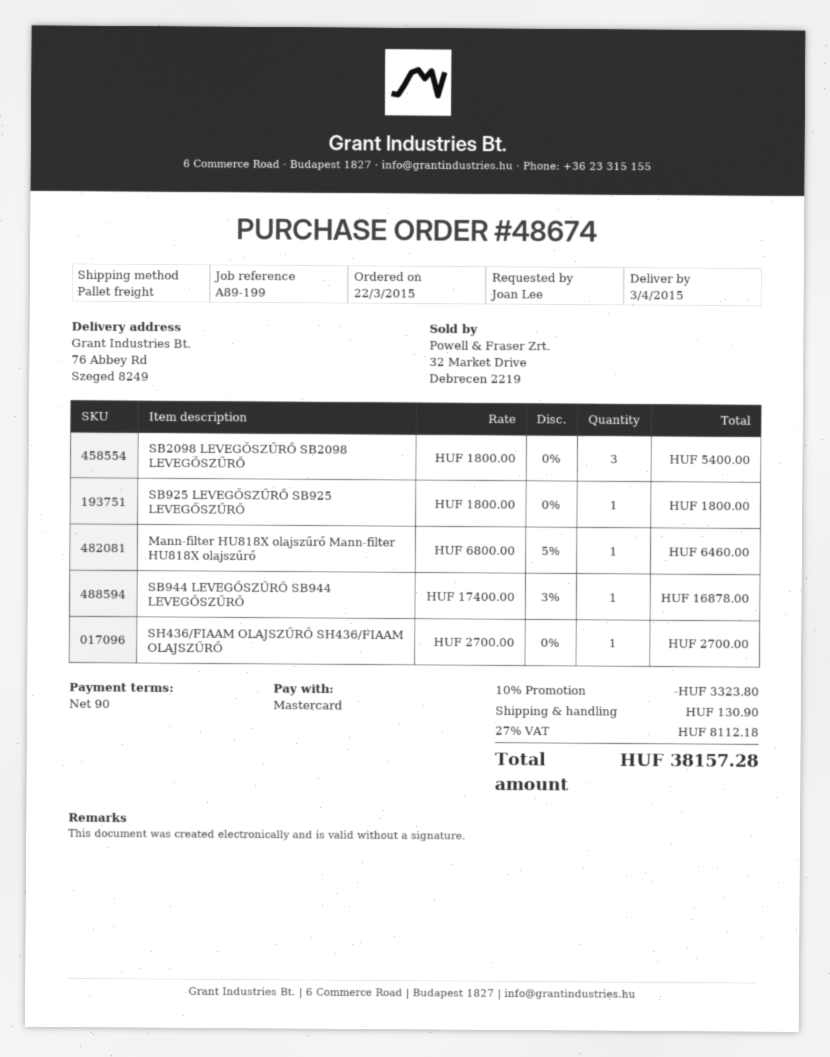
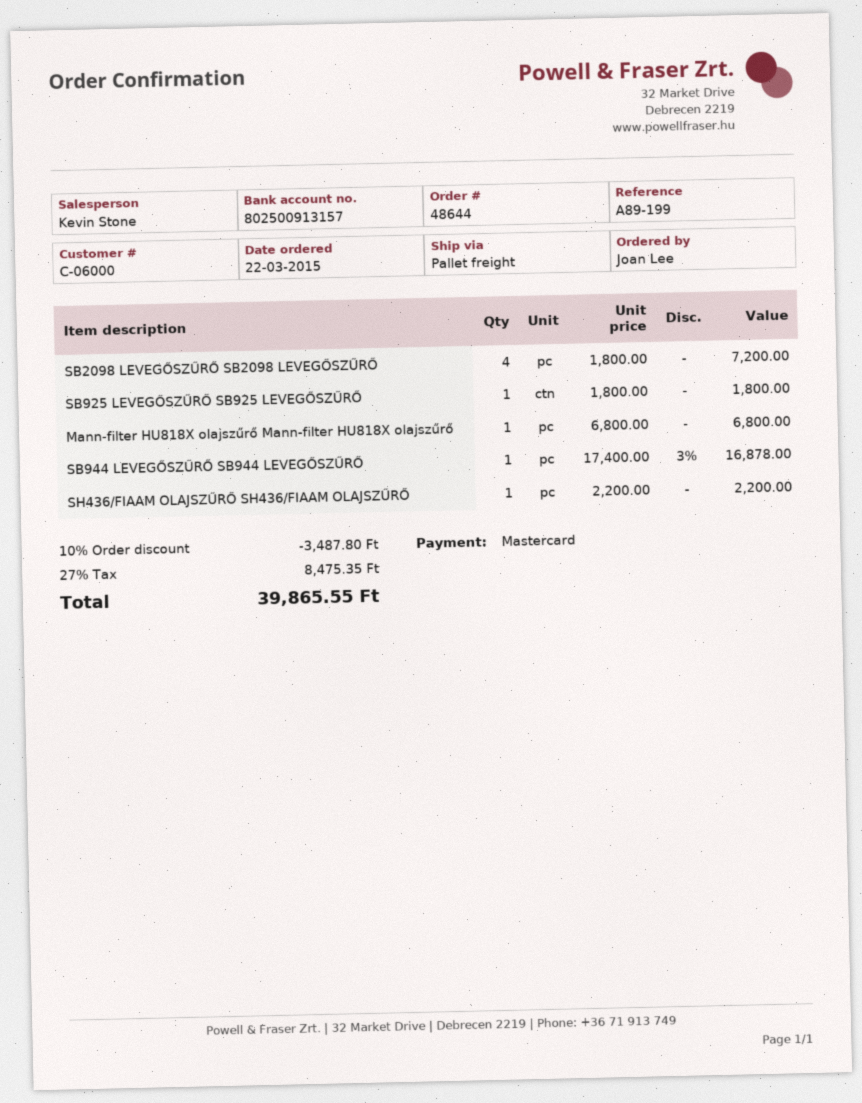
order number: 48674 -> 48644
SB2098 LEVEGŐSZŰRŐ SB2098 LEVEGŐSZŰRŐ: 3 x 1800.00 = 5400.00 -> 4 x 1800.00 = 7200.00
Mann-filter HU818X olajszűrő Mann-filter HU818X olajszűrő: 1 x 6800.00 - 5% = 6460.00 -> 1 x 6800.00 = 6800.00
SH436/FIAAM OLAJSZŰRŐ SH436/FIAAM OLAJSZŰRŐ: 1 x 2700.00 = 2700.00 -> 1 x 2200.00 = 2200.00
discount: 10% = 3323.80 -> 10% = 3487.80
shipping: 130.90 -> none
tax: 27% = 8112.18 -> 27% = 8475.35
total: 38157.28 -> 39865.55

